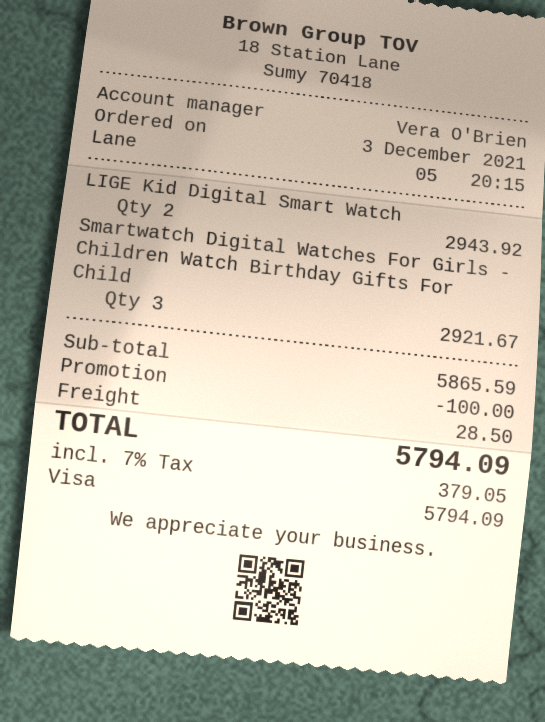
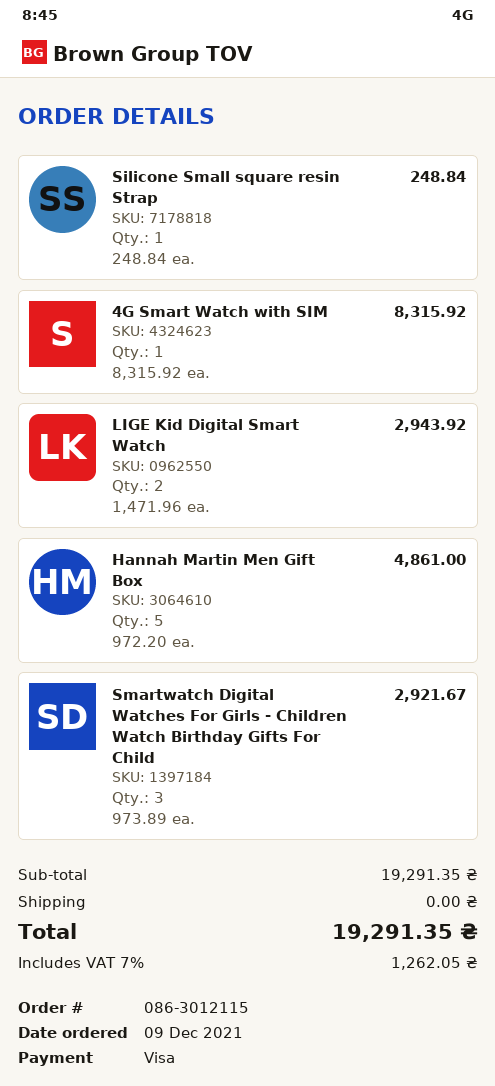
order date: 2021-12-03 -> 2021-12-09
Silicone Small square resin Strap: none -> 1 for 248.84
4G Smart Watch with SIM: none -> 1 for 8315.92
Hannah Martin Men Gift Box: none -> 5 for 4861.00
subtotal: 5865.59 -> 19291.35
discount: 100.00 -> none
shipping: 28.50 -> 0.00
tax: 7% = 379.05 -> 7% = 1262.05
total: 5794.09 -> 19291.35

